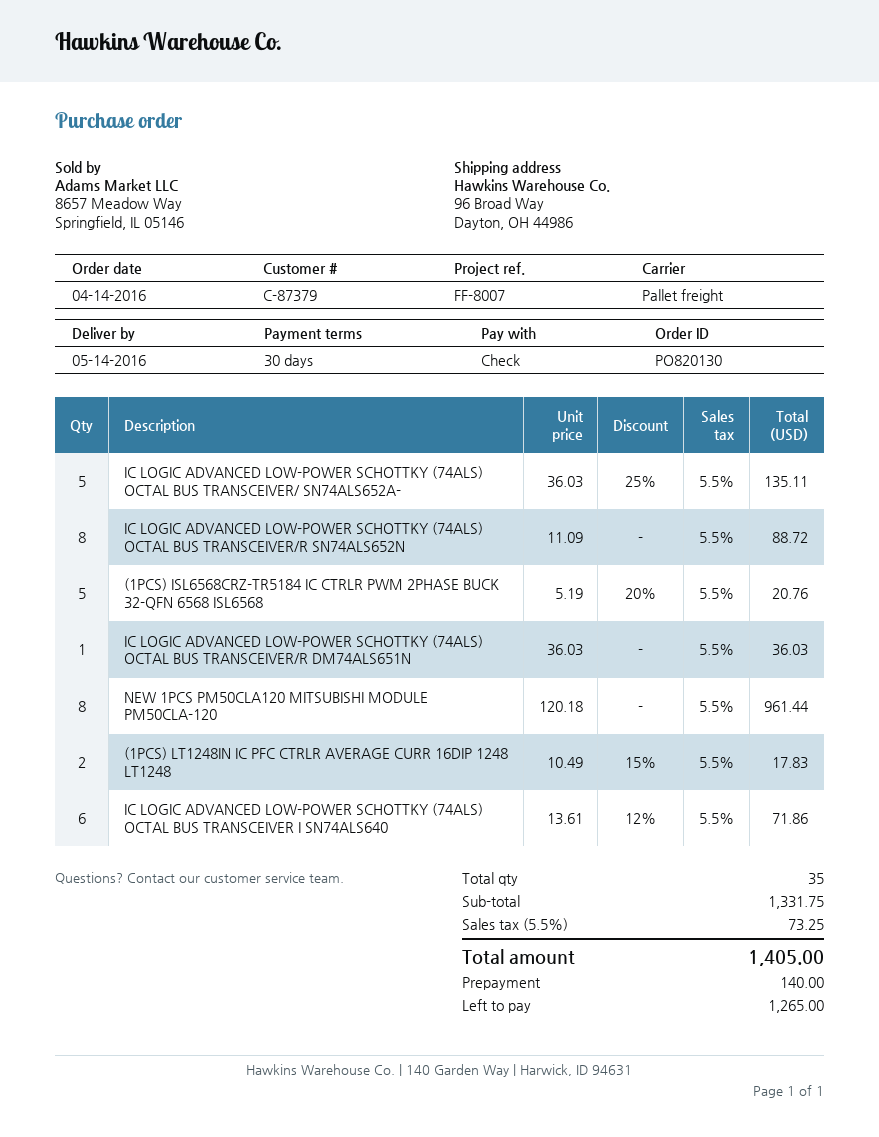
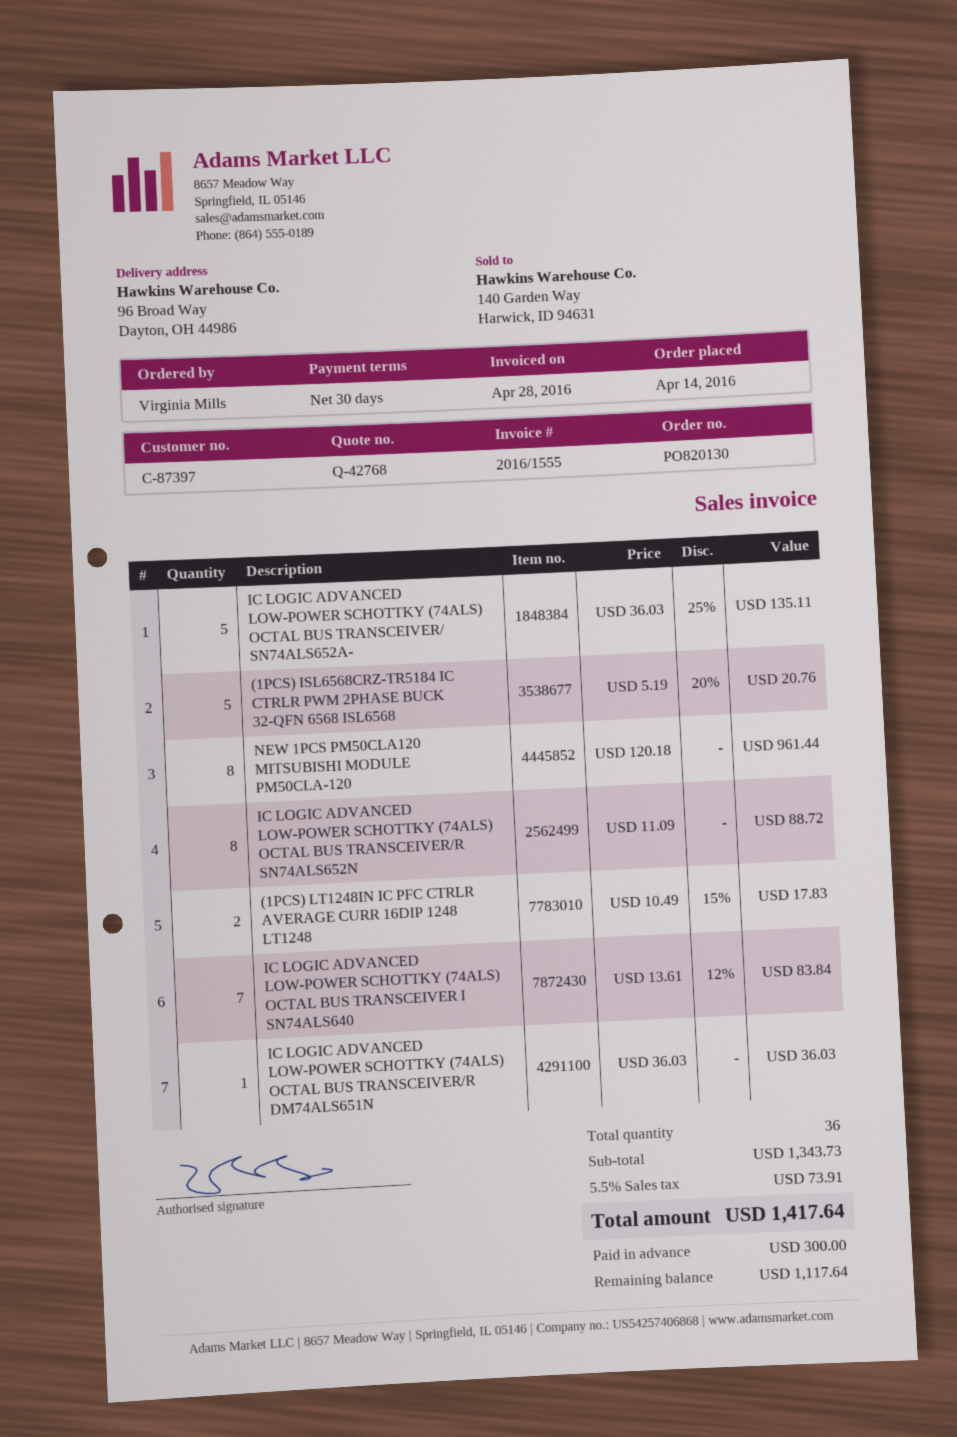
customer number: C-87379 -> C-87397
IC LOGIC ADVANCED LOW-POWER SCHOTTKY (74ALS) OCTAL BUS TRANSCEIVER I SN74ALS640: 6 x 13.61 - 12% = 71.86 -> 7 x 13.61 - 12% = 83.84
total quantity: 35 -> 36
subtotal: 1331.75 -> 1343.73
tax: 5.5% = 73.25 -> 5.5% = 73.91
total: 1405.00 -> 1417.64
deposit: 140.00 -> 300.00
balance: 1265.00 -> 1117.64

